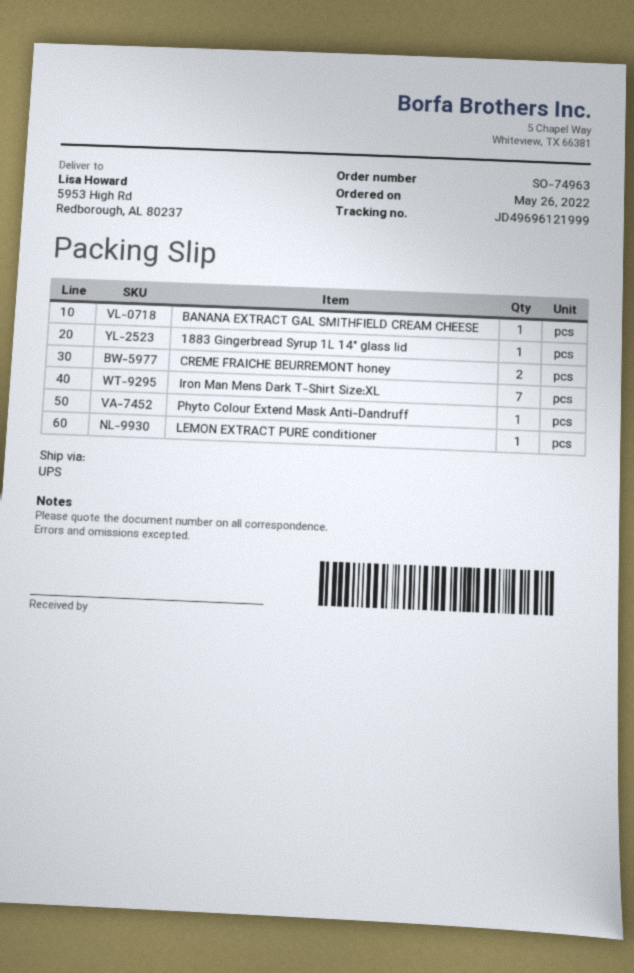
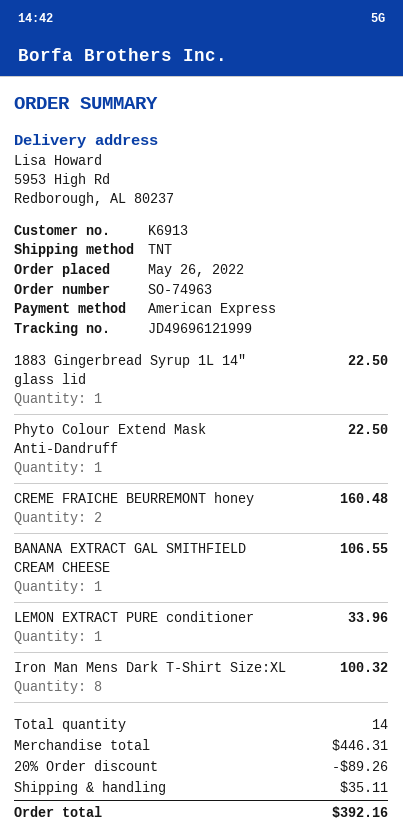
shipping method: UPS -> TNT
Iron Man Mens Dark T-Shirt Size:XL: 7 -> 8

